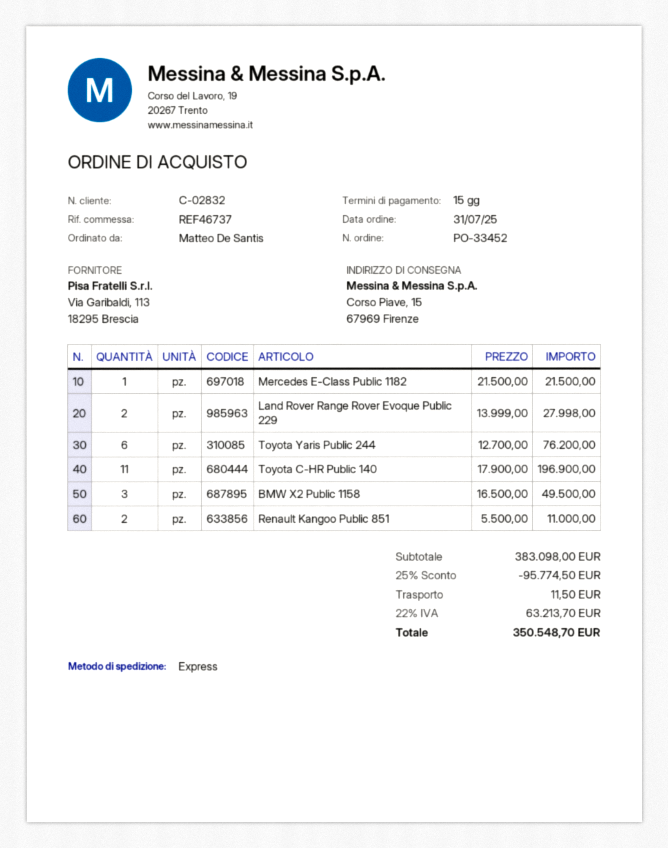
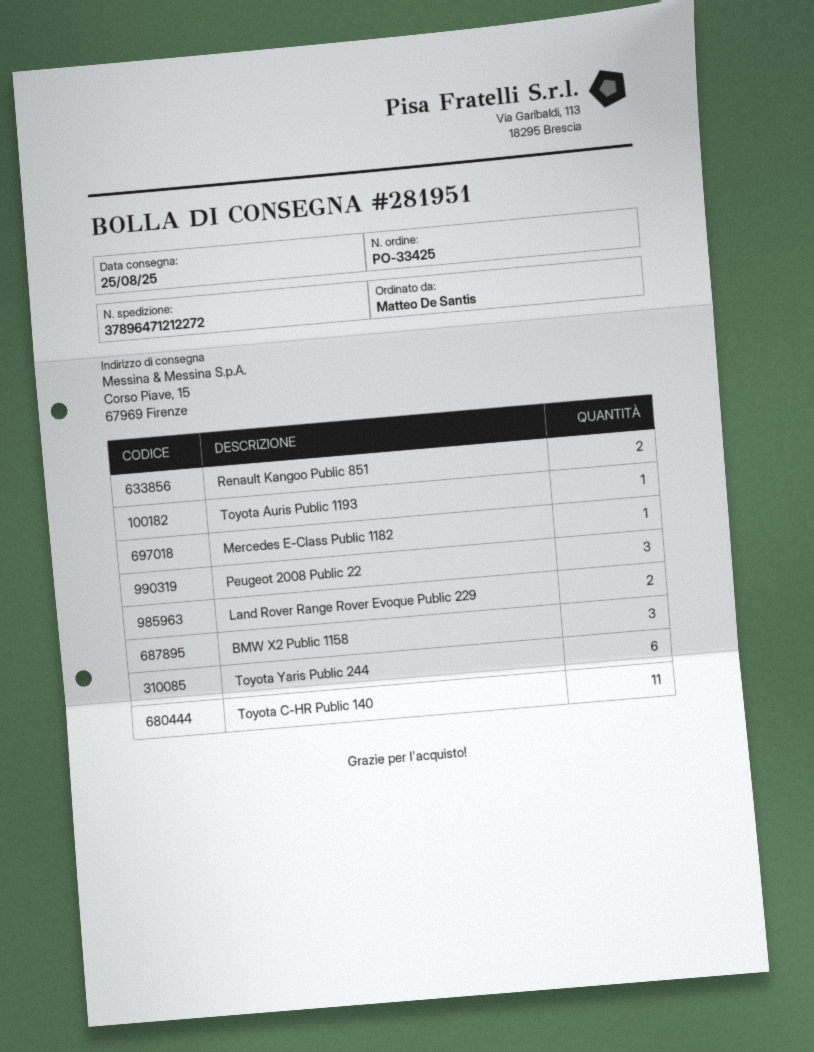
order number: PO-33452 -> PO-33425
Toyota Auris Public 1193: none -> 1
Peugeot 2008 Public 22: none -> 3

